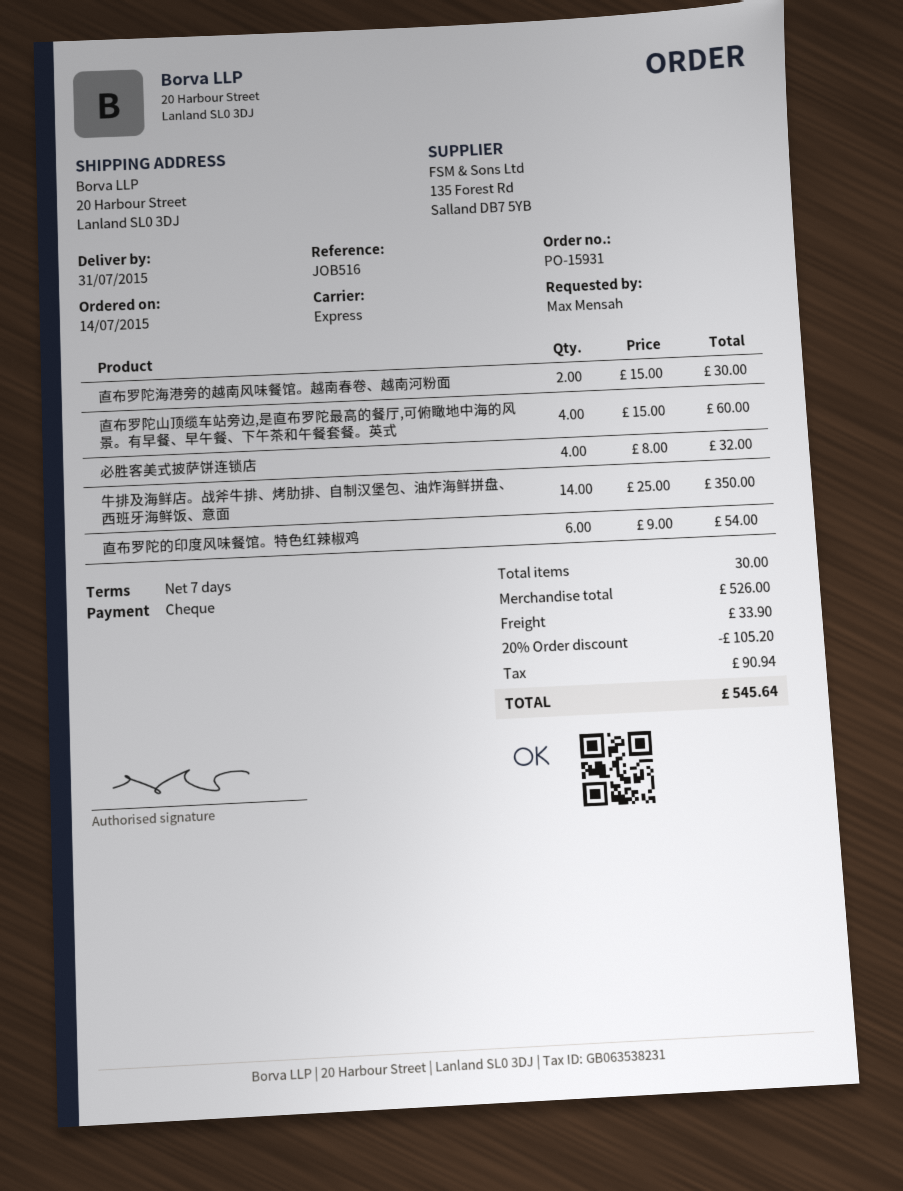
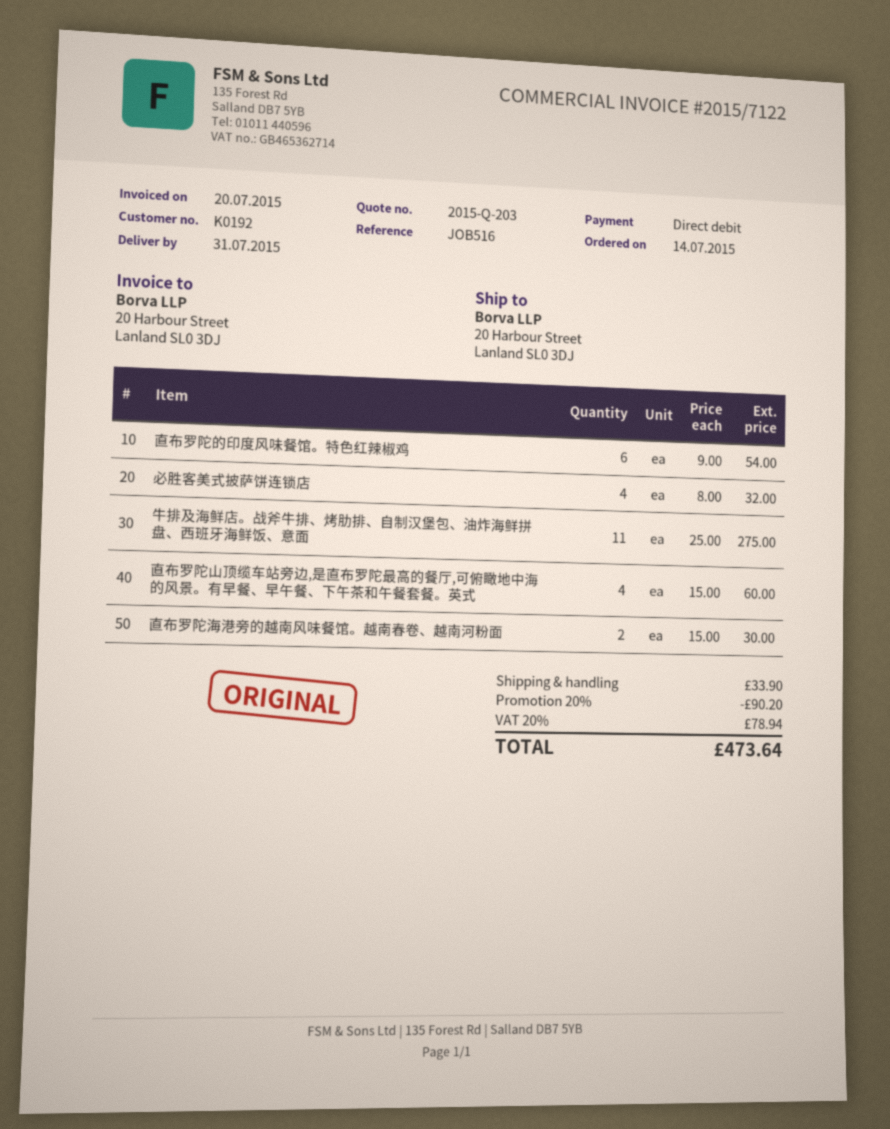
payment method: cheque -> direct debit
牛排及海鲜店。战斧牛排、烤肋排、自制汉堡包、油炸海鲜拼盘、西班牙海鲜饭、意面: 14 x 25.00 = 350.00 -> 11 x 25.00 = 275.00
discount: 20% = 105.20 -> 20% = 90.20
tax: 90.94 -> 78.94
total: 545.64 -> 473.64

